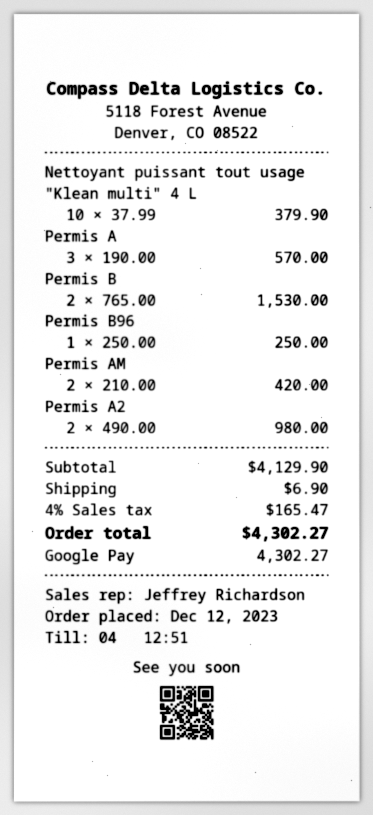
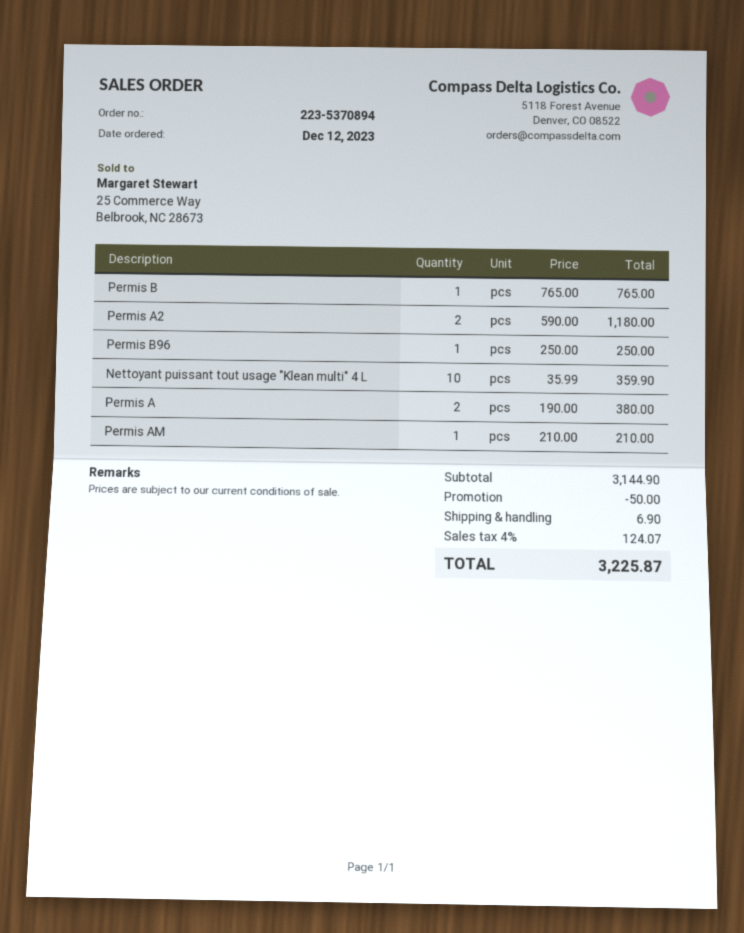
Nettoyant puissant tout usage "Klean multi" 4 L: 10 x 37.99 = 379.90 -> 10 x 35.99 = 359.90
Permis A: 3 x 190.00 = 570.00 -> 2 x 190.00 = 380.00
Permis B: 2 x 765.00 = 1530.00 -> 1 x 765.00 = 765.00
Permis AM: 2 x 210.00 = 420.00 -> 1 x 210.00 = 210.00
Permis A2: 2 x 490.00 = 980.00 -> 2 x 590.00 = 1180.00
subtotal: 4129.90 -> 3144.90
discount: none -> 50.00
tax: 4% = 165.47 -> 4% = 124.07
total: 4302.27 -> 3225.87

